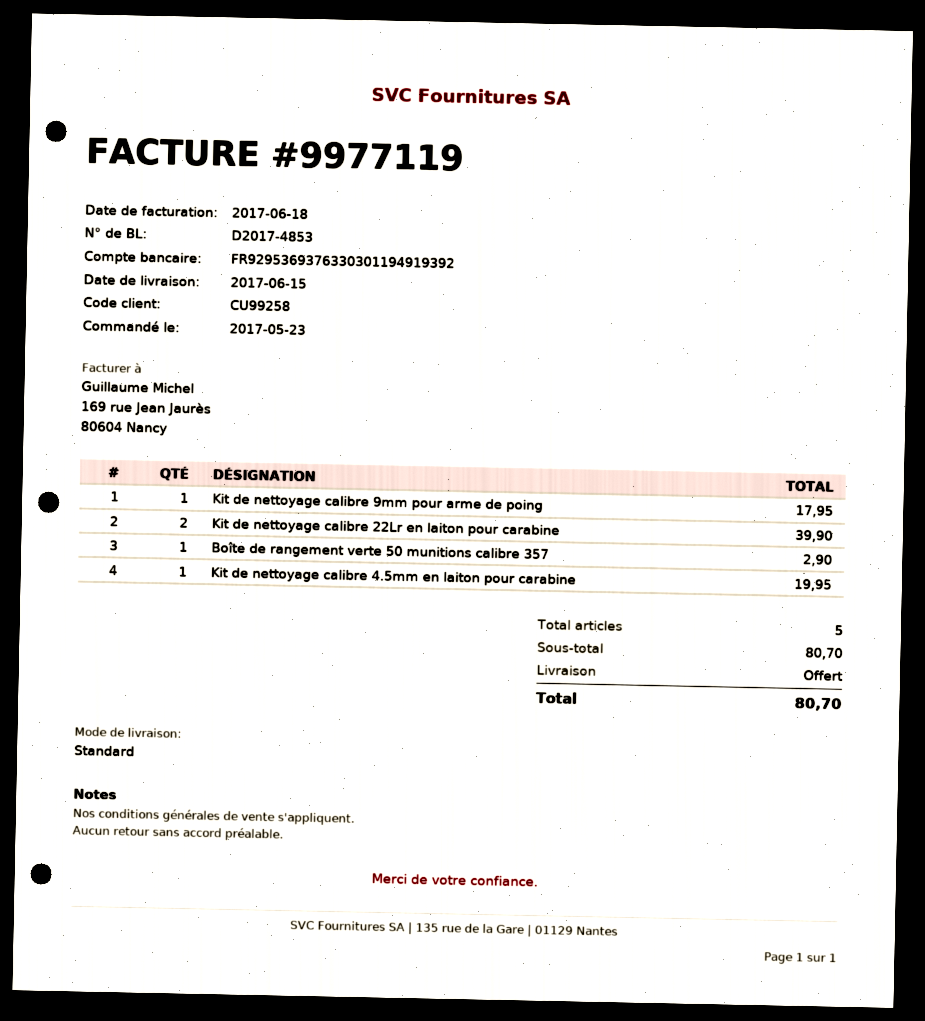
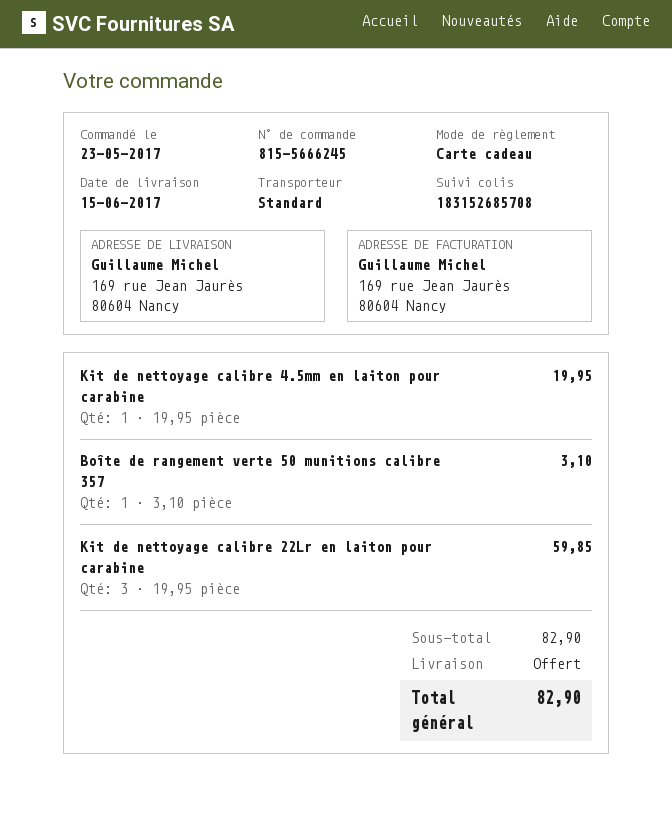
Kit de nettoyage calibre 9mm pour arme de poing: 1 for 17.95 -> none
Kit de nettoyage calibre 22Lr en laiton pour carabine: 2 for 39.90 -> 3 for 59.85
Boîte de rangement verte 50 munitions calibre 357: 1 for 2.90 -> 1 for 3.10
subtotal: 80.70 -> 82.90
total: 80.70 -> 82.90

